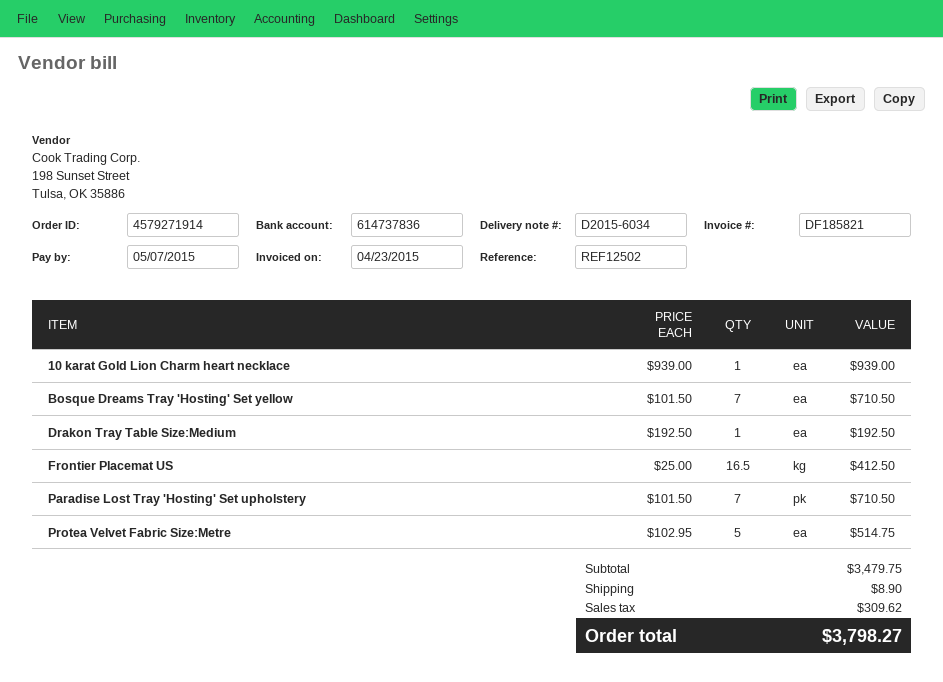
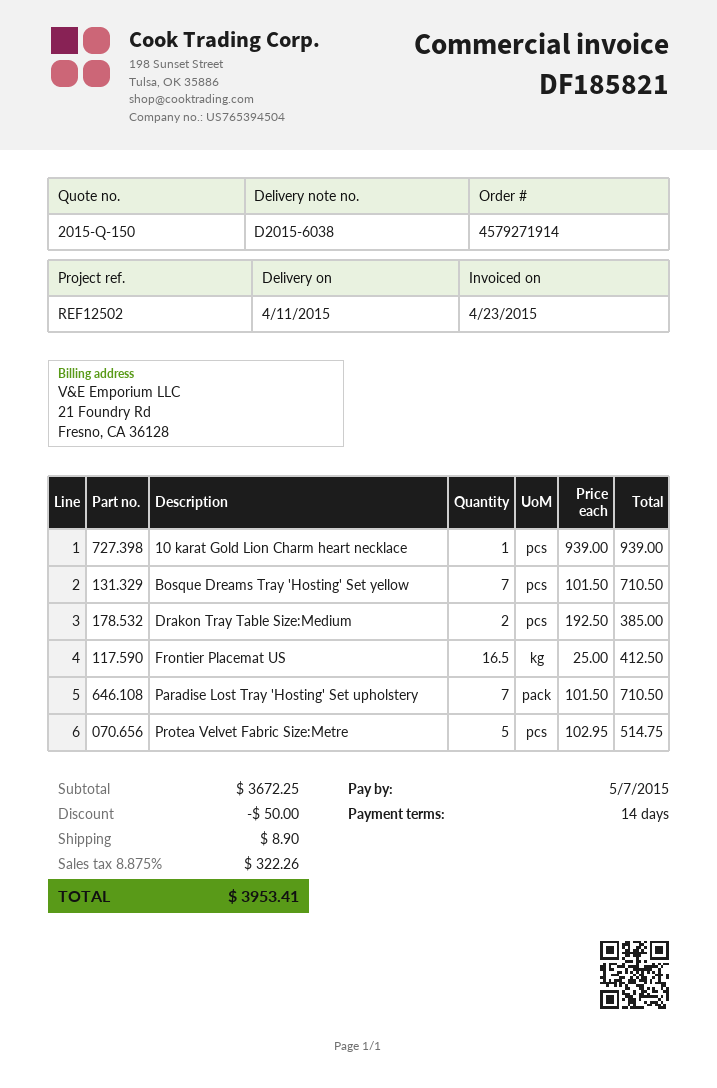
delivery note number: D2015-6034 -> D2015-6038
Drakon Tray Table Size:Medium: 1 x 192.50 = 192.50 -> 2 x 192.50 = 385.00
subtotal: 3479.75 -> 3672.25
discount: none -> 50.00
tax: 309.62 -> 322.26
total: 3798.27 -> 3953.41

